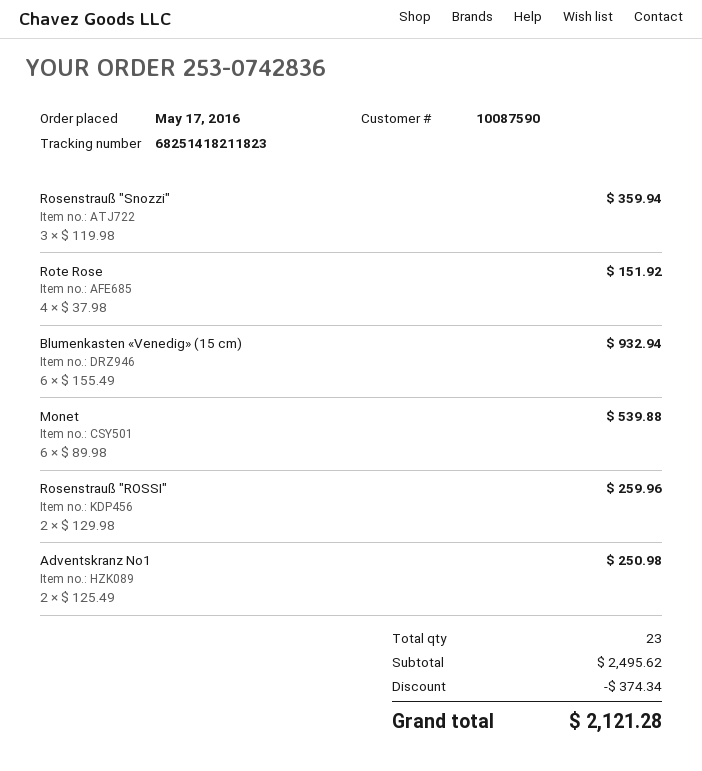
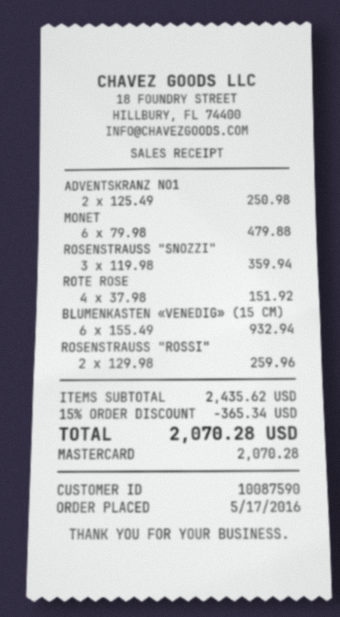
Monet: 6 x 89.98 = 539.88 -> 6 x 79.98 = 479.88
subtotal: 2495.62 -> 2435.62
discount: 374.34 -> 365.34
total: 2121.28 -> 2070.28

